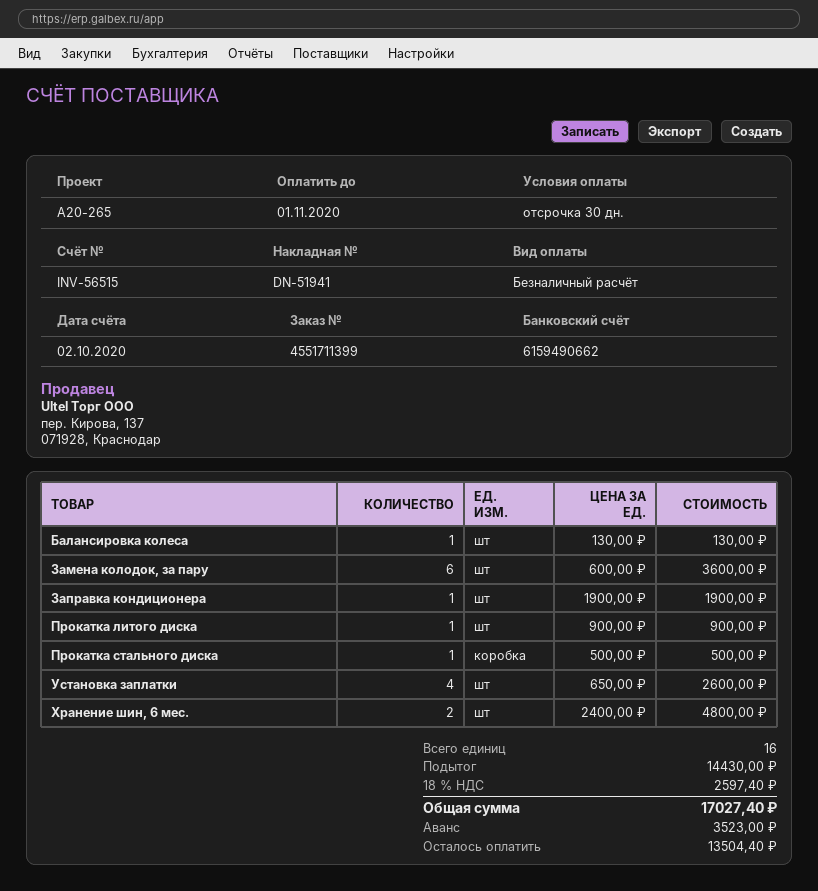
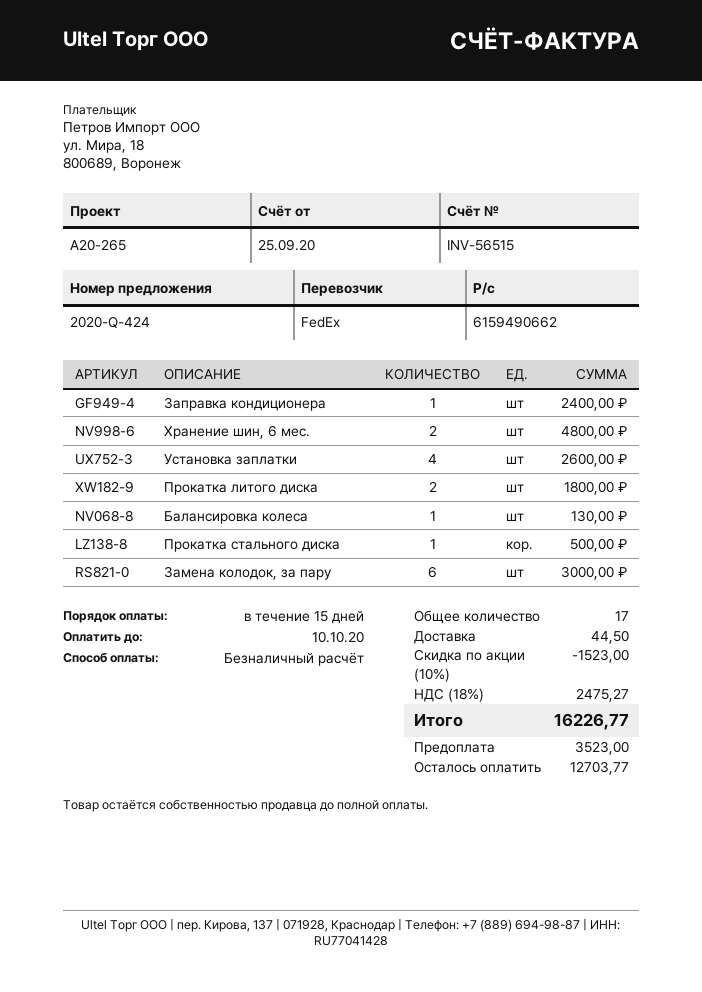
invoice date: 2020-10-02 -> 2020-09-25
payment terms: 30 days -> 15 days
due date: 2020-11-01 -> 2020-10-10
Замена колодок, за пару: 6 for 3600.00 -> 6 for 3000.00
Заправка кондиционера: 1 for 1900.00 -> 1 for 2400.00
Прокатка литого диска: 1 for 900.00 -> 2 for 1800.00
total quantity: 16 -> 17
discount: none -> 10% = 1523.00
shipping: none -> 44.50
tax: 18% = 2597.40 -> 18% = 2475.27
total: 17027.40 -> 16226.77
balance: 13504.40 -> 12703.77

